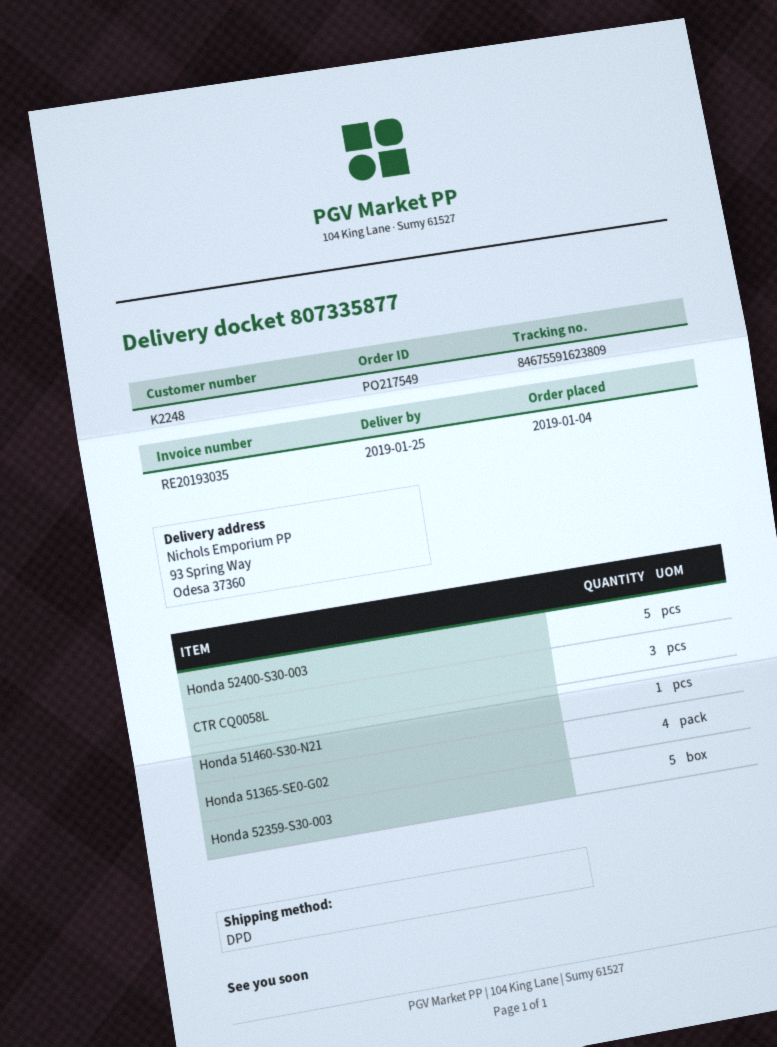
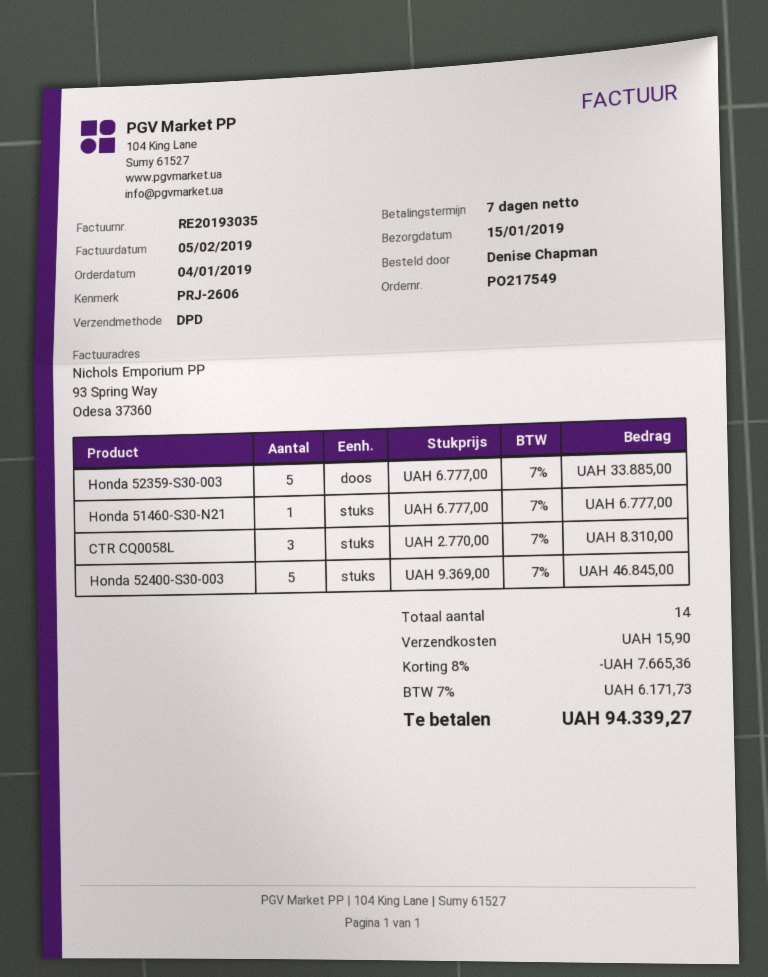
delivery date: 2019-01-25 -> 2019-01-15
Honda 51365-SE0-G02: 4 -> none

